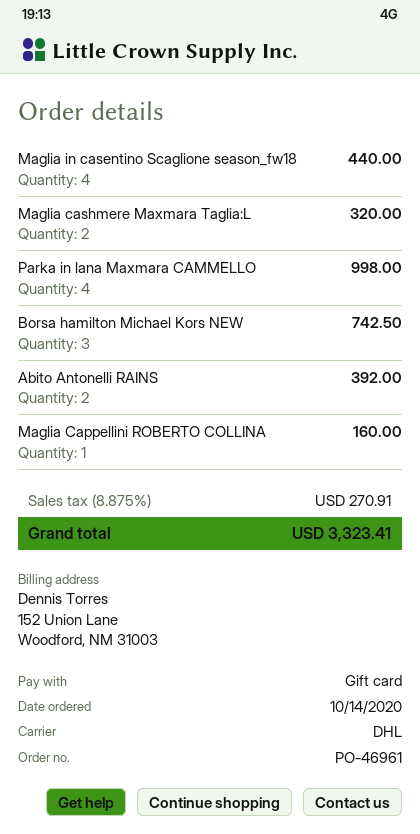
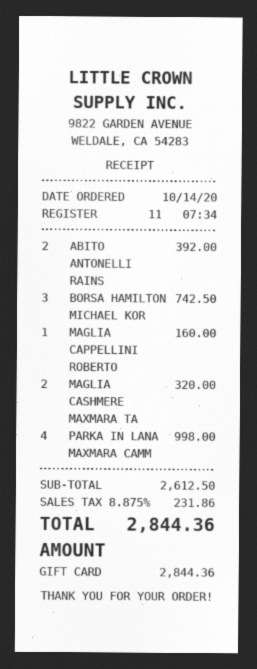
Maglia in casentino Scaglione season_fw18: 4 for 440.00 -> none
tax: 8.875% = 270.91 -> 8.875% = 231.86
total: 3323.41 -> 2844.36

